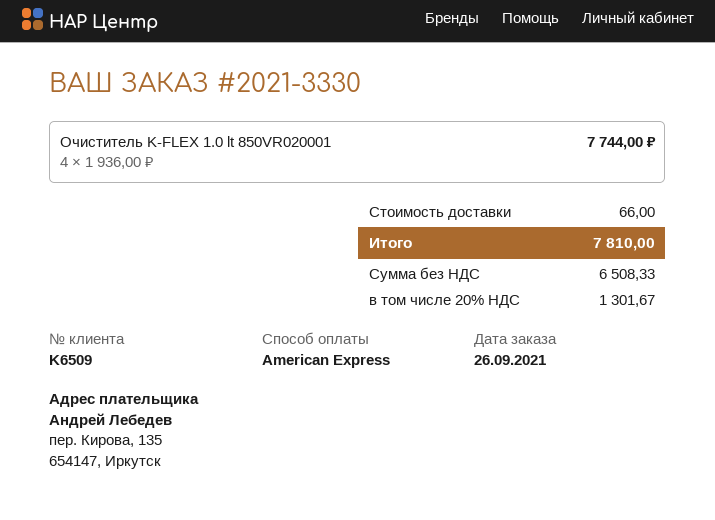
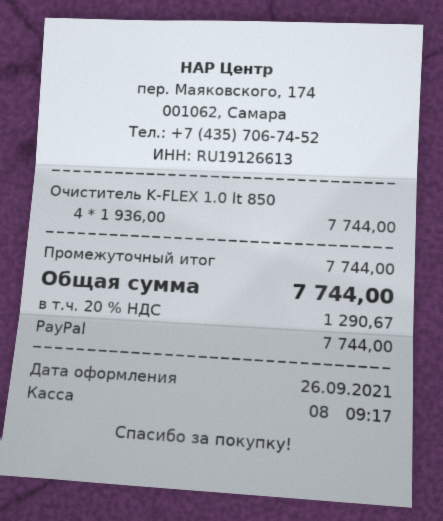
payment method: American Express -> PayPal
shipping: 66.00 -> none
tax: 20% = 1301.67 -> 20% = 1290.67
total: 7810.00 -> 7744.00

